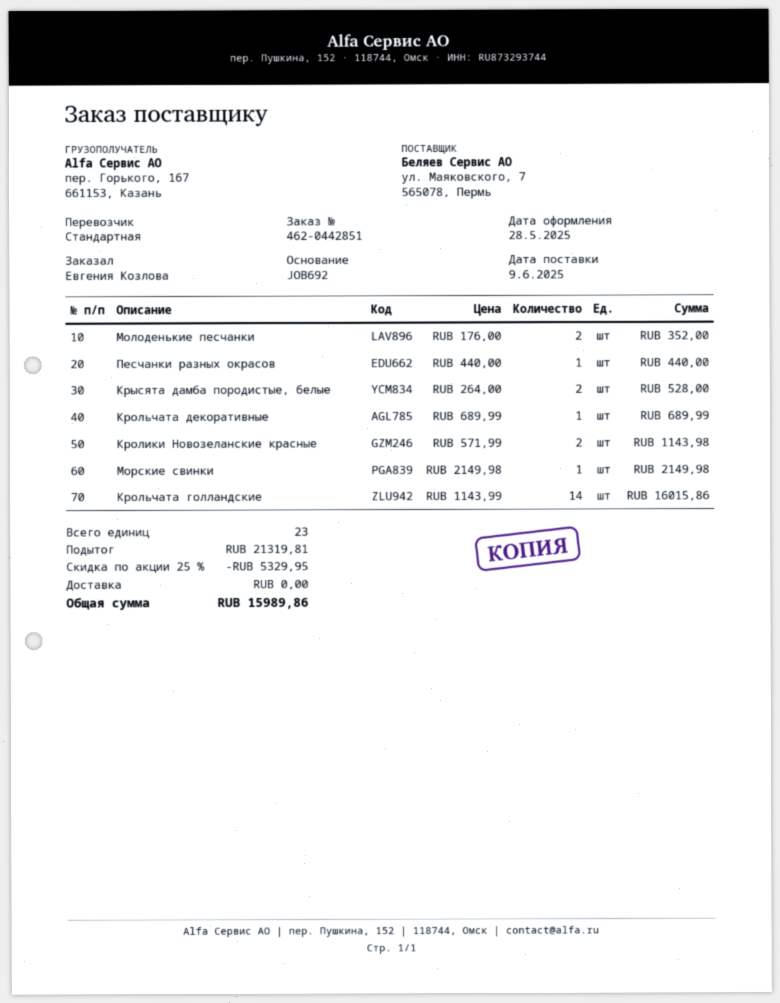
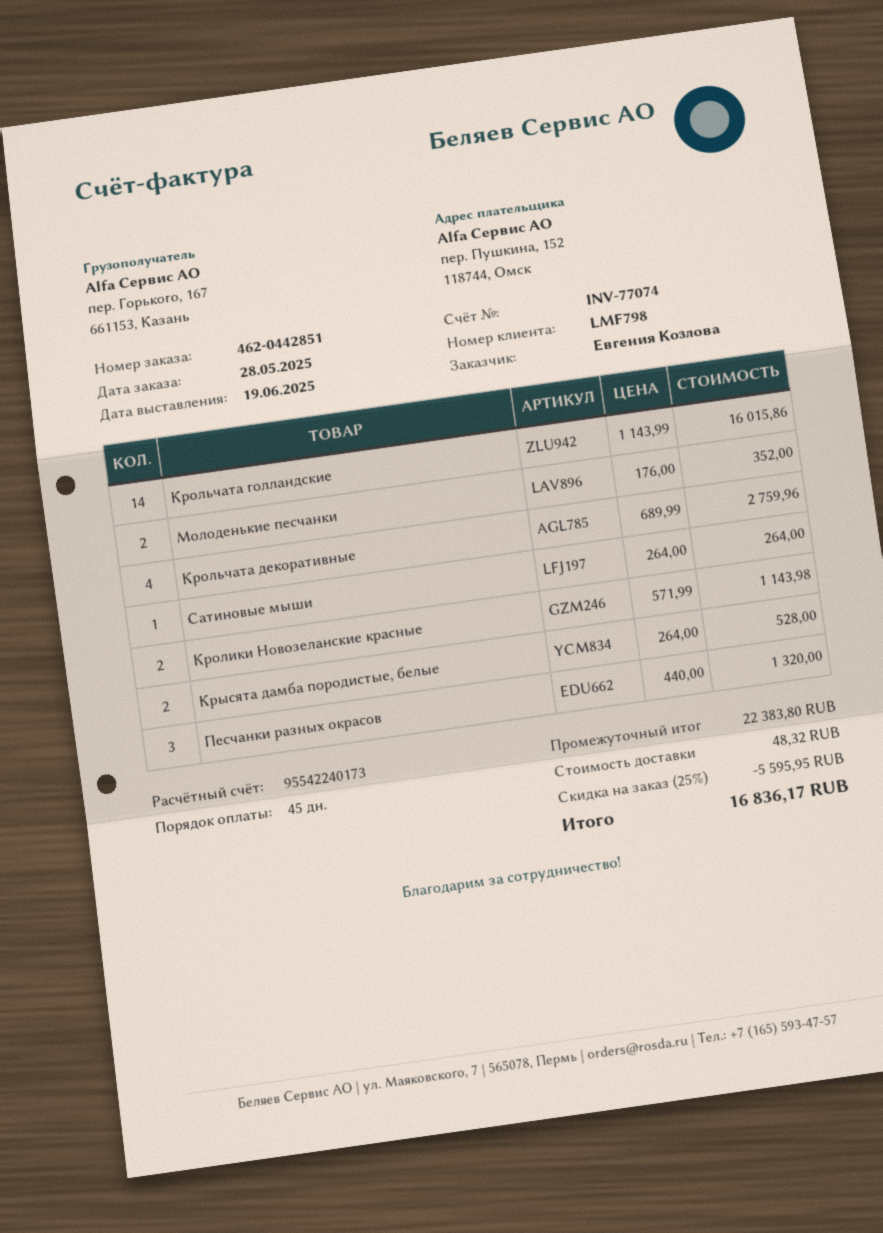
Песчанки разных окрасов: 1 x 440.00 = 440.00 -> 3 x 440.00 = 1320.00
Крольчата декоративные: 1 x 689.99 = 689.99 -> 4 x 689.99 = 2759.96
Морские свинки: 1 x 2149.98 = 2149.98 -> none
Сатиновые мыши: none -> 1 x 264.00 = 264.00
subtotal: 21319.81 -> 22383.80
discount: 25% = 5329.95 -> 25% = 5595.95
shipping: 0.00 -> 48.32
total: 15989.86 -> 16836.17

